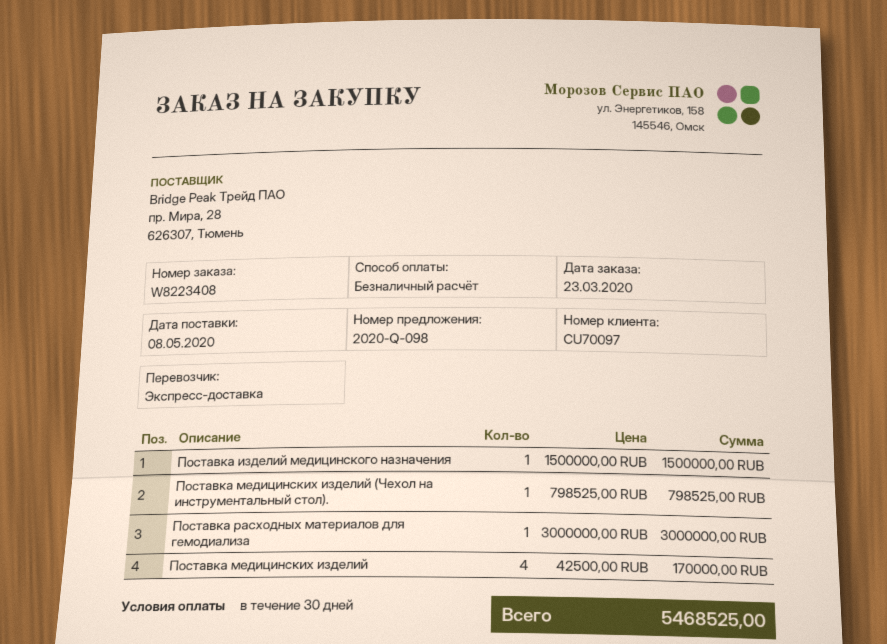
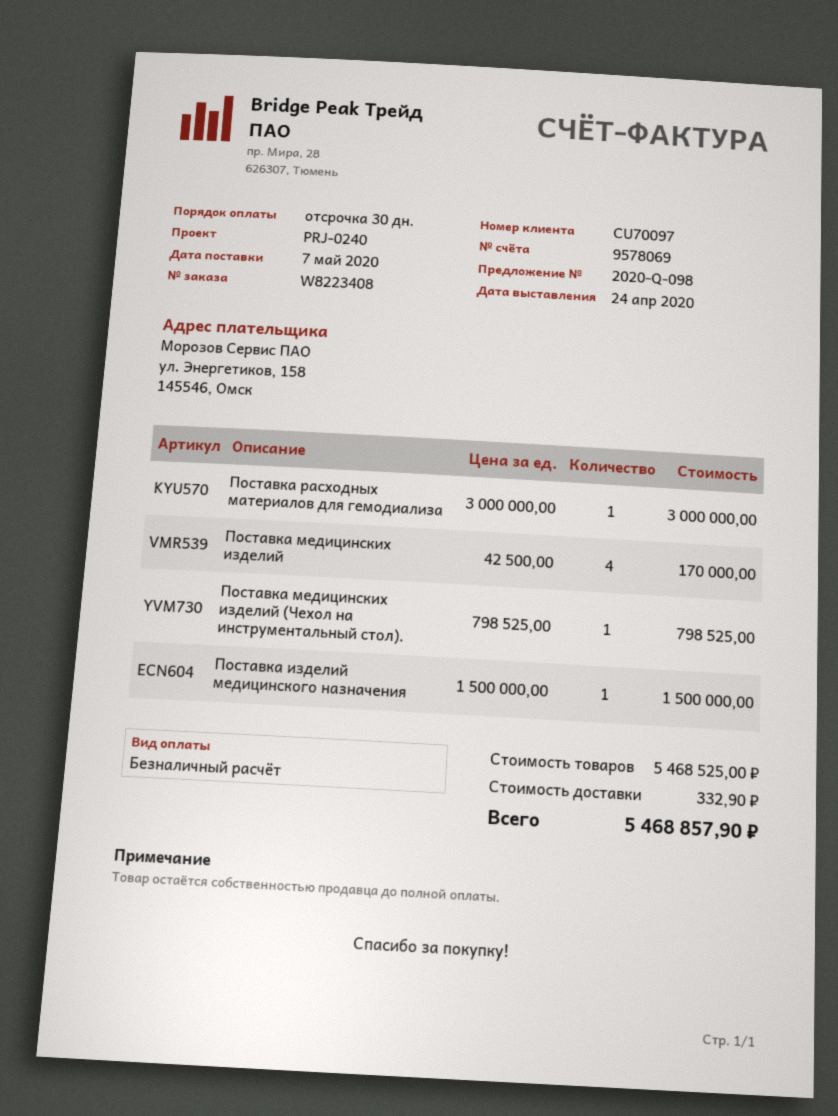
delivery date: 2020-05-08 -> 2020-05-07
shipping: none -> 332.90
total: 5468525.00 -> 5468857.90

